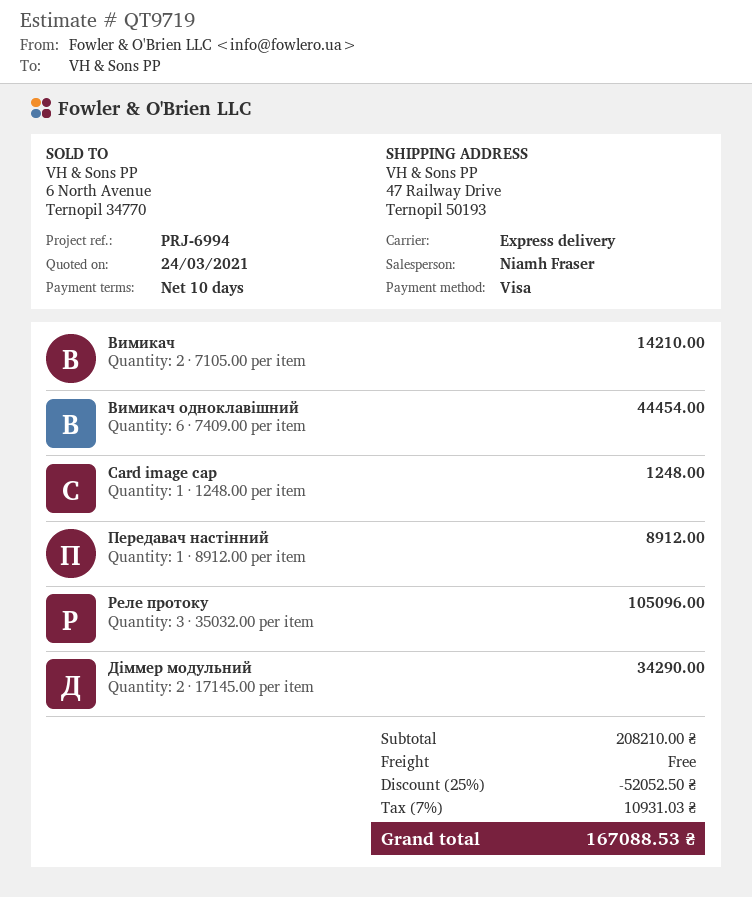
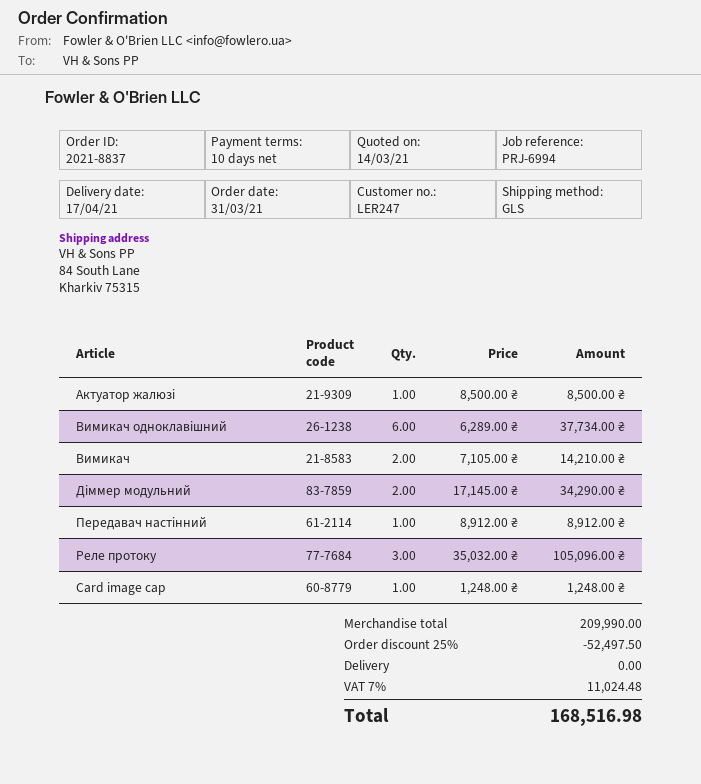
quote date: 2021-03-24 -> 2021-03-14
shipping method: express -> GLS
ship to: 47 Railway Drive, Ternopil 50193 -> 84 South Lane, Kharkiv 75315
Вимикач одноклавішний: 6 x 7409.00 = 44454.00 -> 6 x 6289.00 = 37734.00
Актуатор жалюзі: none -> 1 x 8500.00 = 8500.00
subtotal: 208210.00 -> 209990.00
discount: 25% = 52052.50 -> 25% = 52497.50
tax: 7% = 10931.03 -> 7% = 11024.48
total: 167088.53 -> 168516.98

